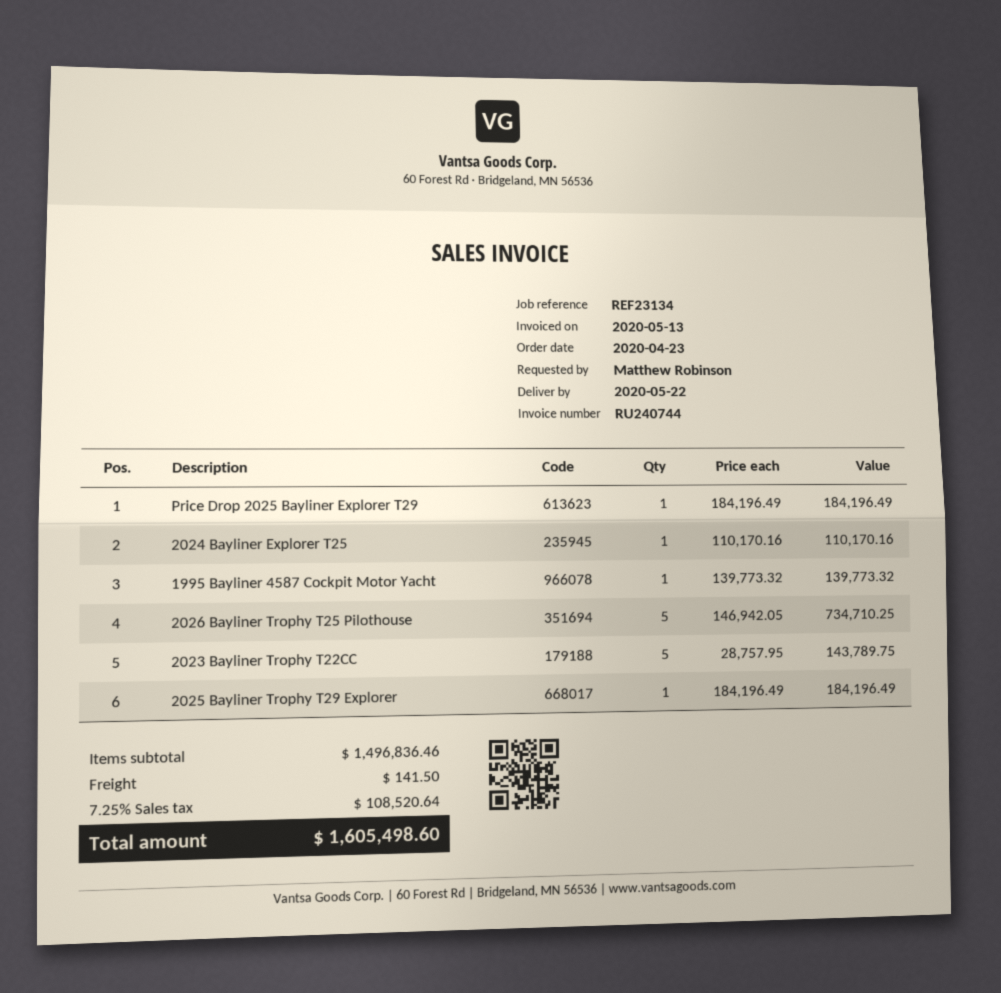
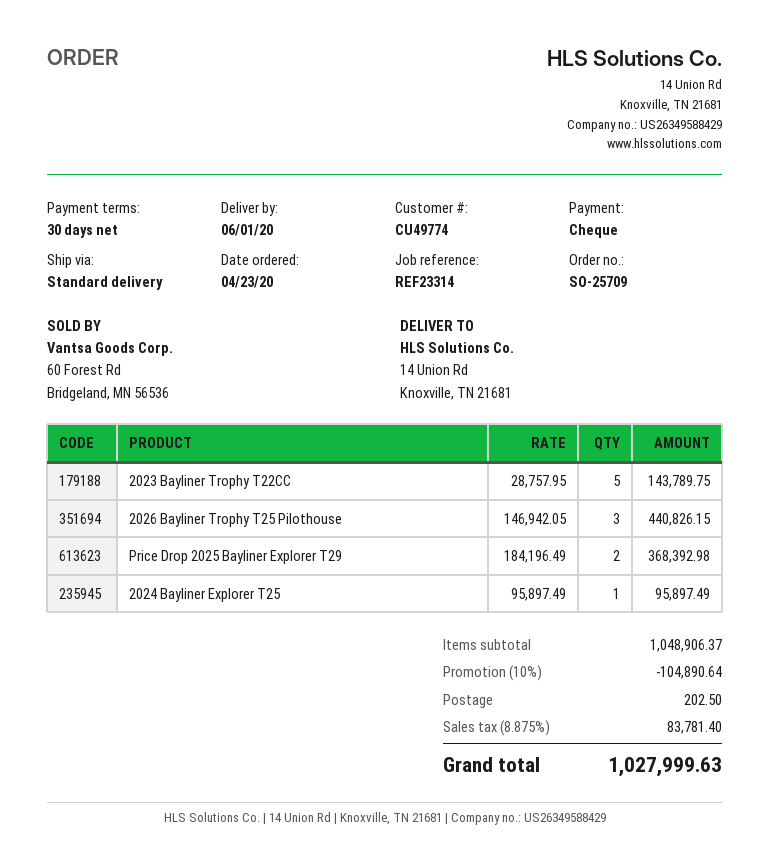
delivery date: 2020-05-22 -> 2020-06-01
reference: REF23134 -> REF23314
Price Drop 2025 Bayliner Explorer T29: 1 x 184196.49 = 184196.49 -> 2 x 184196.49 = 368392.98
2024 Bayliner Explorer T25: 1 x 110170.16 = 110170.16 -> 1 x 95897.49 = 95897.49
1995 Bayliner 4587 Cockpit Motor Yacht: 1 x 139773.32 = 139773.32 -> none
2026 Bayliner Trophy T25 Pilothouse: 5 x 146942.05 = 734710.25 -> 3 x 146942.05 = 440826.15
2025 Bayliner Trophy T29 Explorer: 1 x 184196.49 = 184196.49 -> none
subtotal: 1496836.46 -> 1048906.37
discount: none -> 10% = 104890.64
shipping: 141.50 -> 202.50
tax: 7.25% = 108520.64 -> 8.875% = 83781.40
total: 1605498.60 -> 1027999.63

